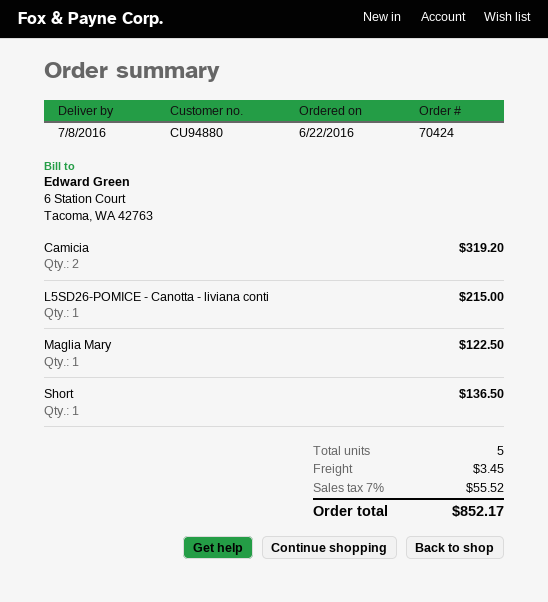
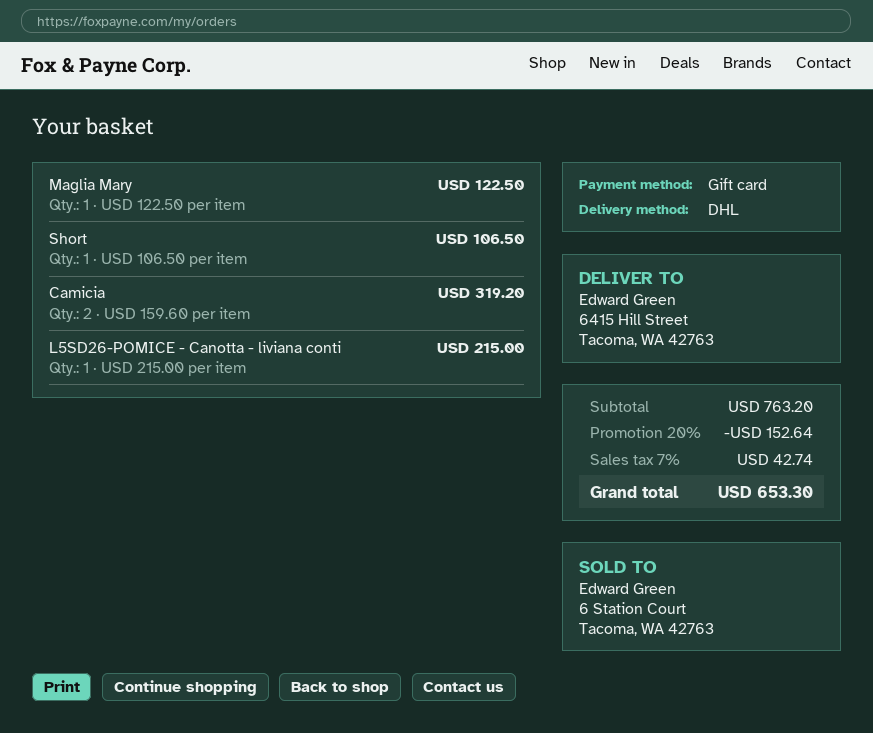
Short: 1 for 136.50 -> 1 for 106.50
discount: none -> 20% = 152.64
shipping: 3.45 -> none
tax: 7% = 55.52 -> 7% = 42.74
total: 852.17 -> 653.30

